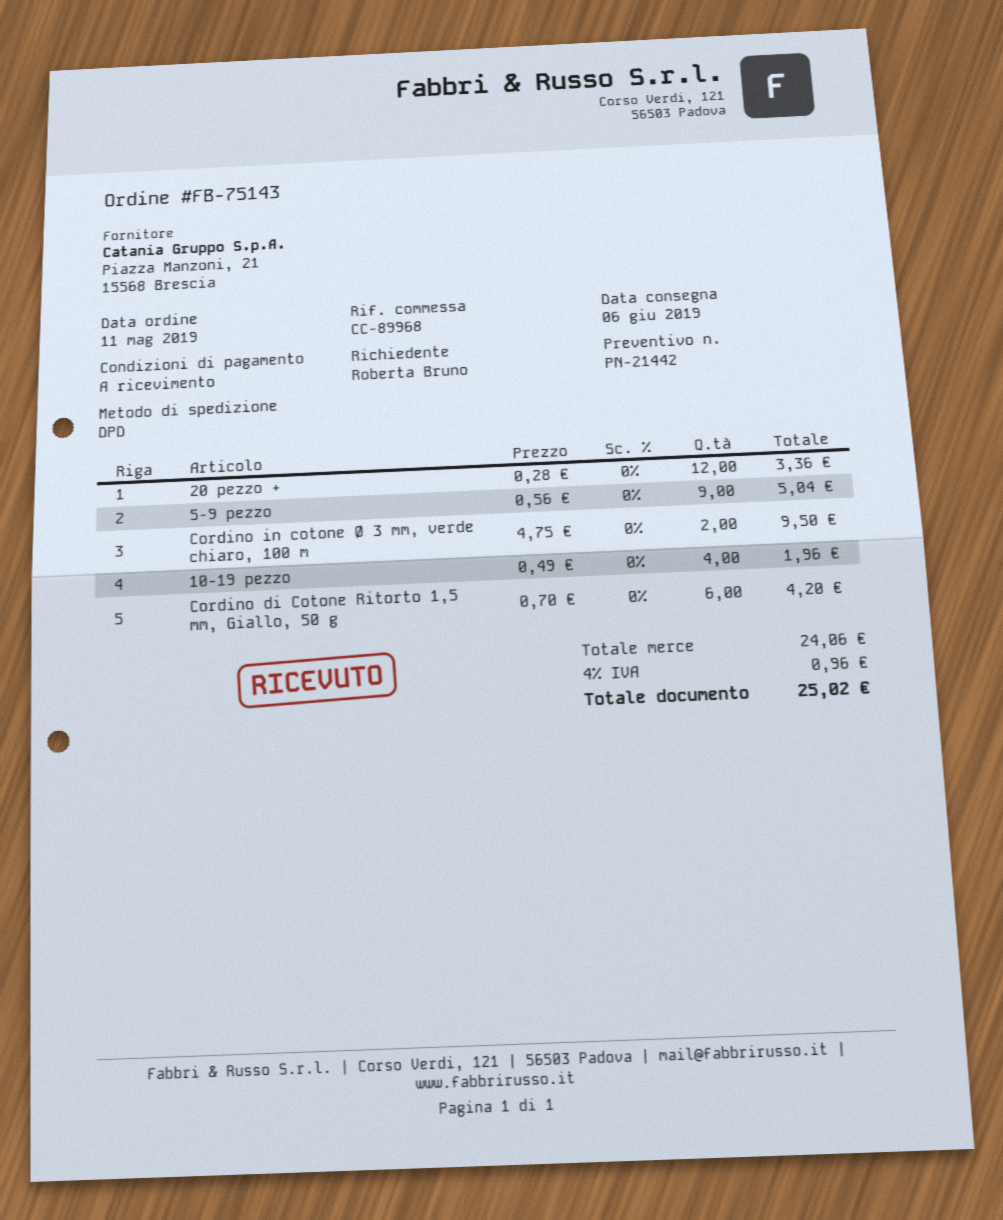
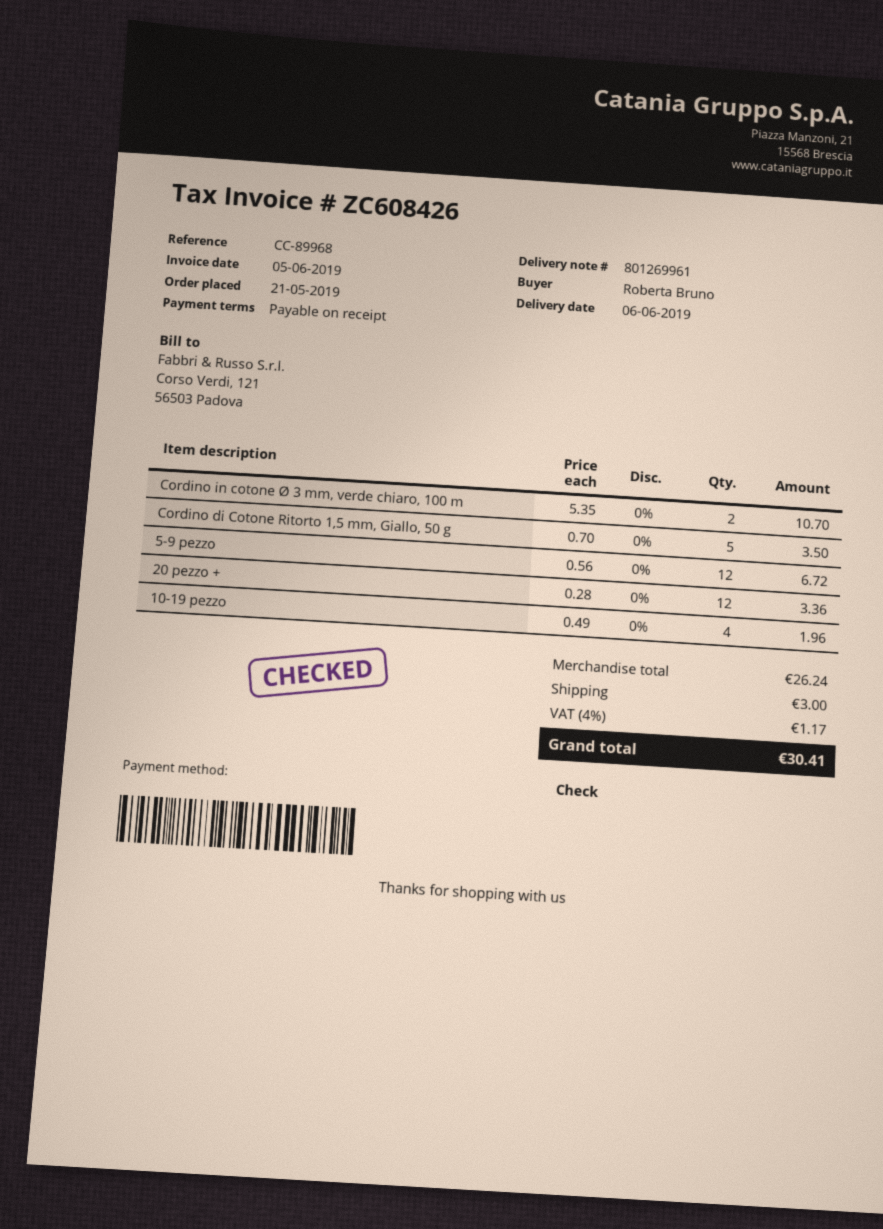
order date: 2019-05-11 -> 2019-05-21
5-9 pezzo: 9 x 0.56 = 5.04 -> 12 x 0.56 = 6.72
Cordino in cotone Ø 3 mm, verde chiaro, 100 m: 2 x 4.75 = 9.50 -> 2 x 5.35 = 10.70
Cordino di Cotone Ritorto 1,5 mm, Giallo, 50 g: 6 x 0.70 = 4.20 -> 5 x 0.70 = 3.50
subtotal: 24.06 -> 26.24
shipping: none -> 3.00
tax: 4% = 0.96 -> 4% = 1.17
total: 25.02 -> 30.41

